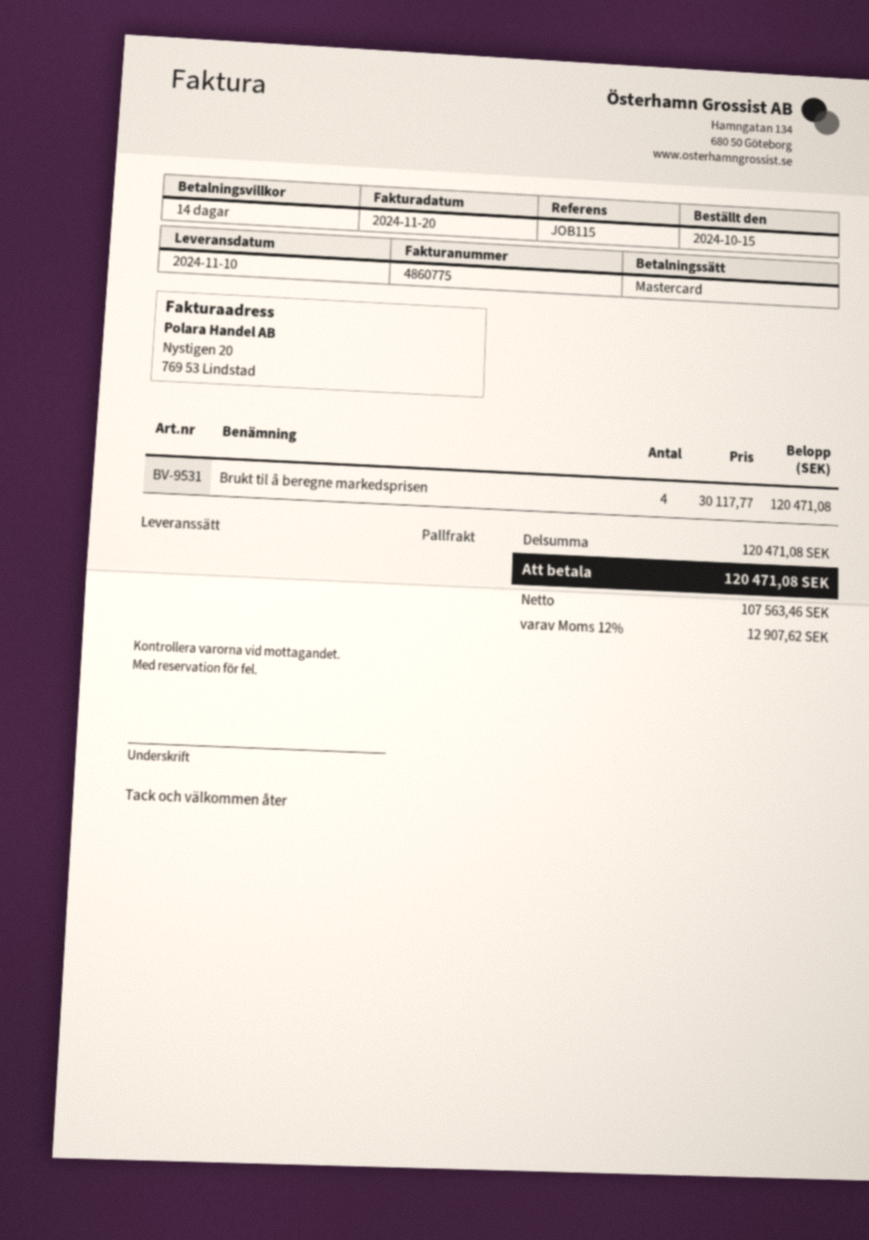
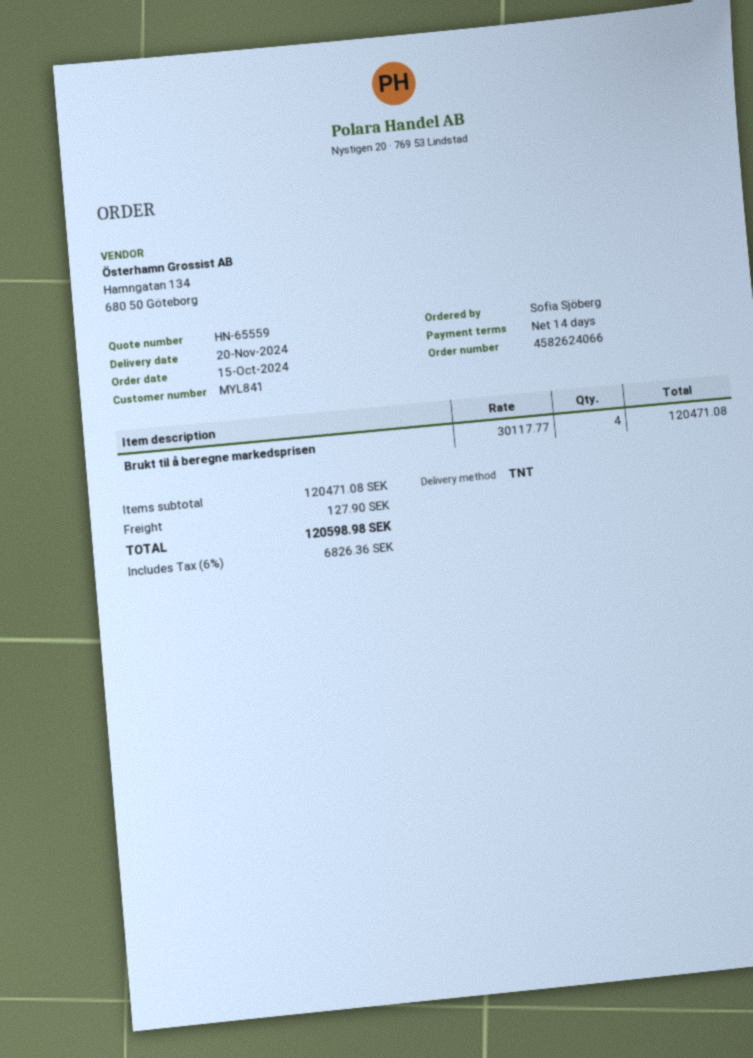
delivery date: 2024-11-10 -> 2024-11-20
shipping method: pallet freight -> TNT
shipping: none -> 127.90
tax: 12% = 12907.62 -> 6% = 6826.36
total: 120471.08 -> 120598.98

